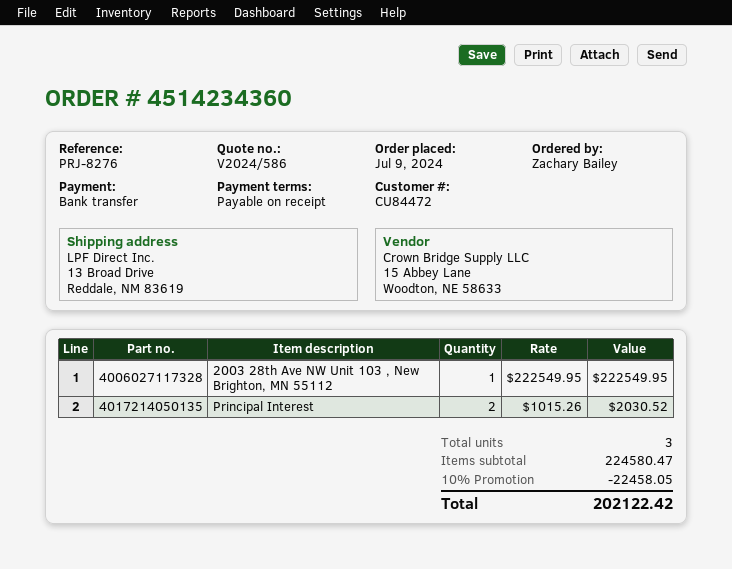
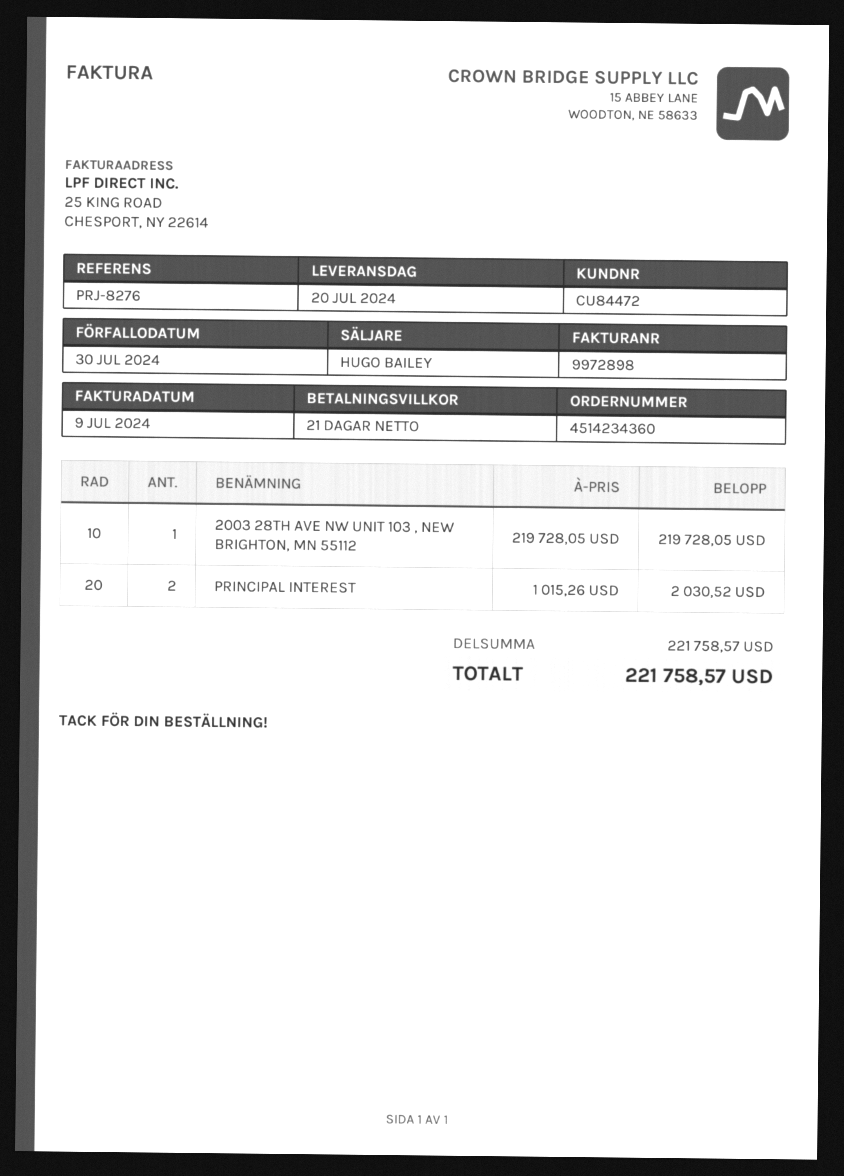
payment terms: on receipt -> 21 days
2003 28th Ave NW Unit 103 , New Brighton, MN 55112: 1 x 222549.95 = 222549.95 -> 1 x 219728.05 = 219728.05
subtotal: 224580.47 -> 221758.57
discount: 10% = 22458.05 -> none
total: 202122.42 -> 221758.57

